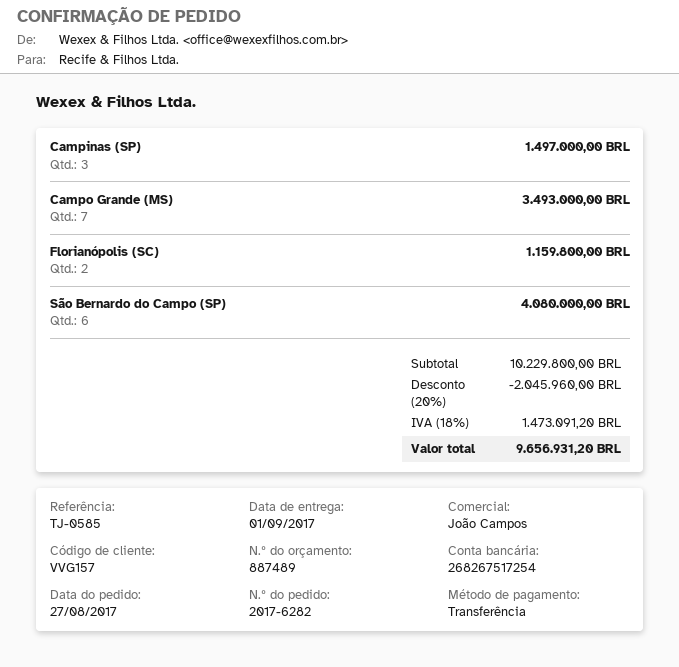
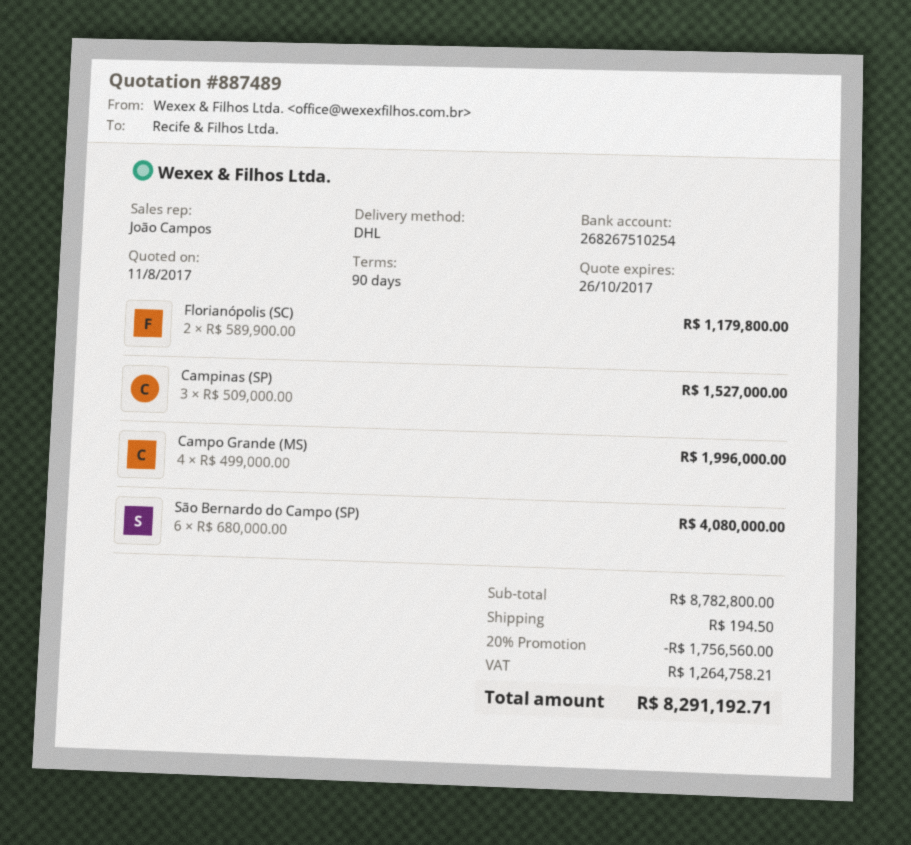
bank account: 268267517254 -> 268267510254
Campinas (SP): 3 for 1497000.00 -> 3 for 1527000.00
Campo Grande (MS): 7 for 3493000.00 -> 4 for 1996000.00
Florianópolis (SC): 2 for 1159800.00 -> 2 for 1179800.00
subtotal: 10229800.00 -> 8782800.00
discount: 20% = 2045960.00 -> 20% = 1756560.00
shipping: none -> 194.50
tax: 1473091.20 -> 1264758.21
total: 9656931.20 -> 8291192.71

